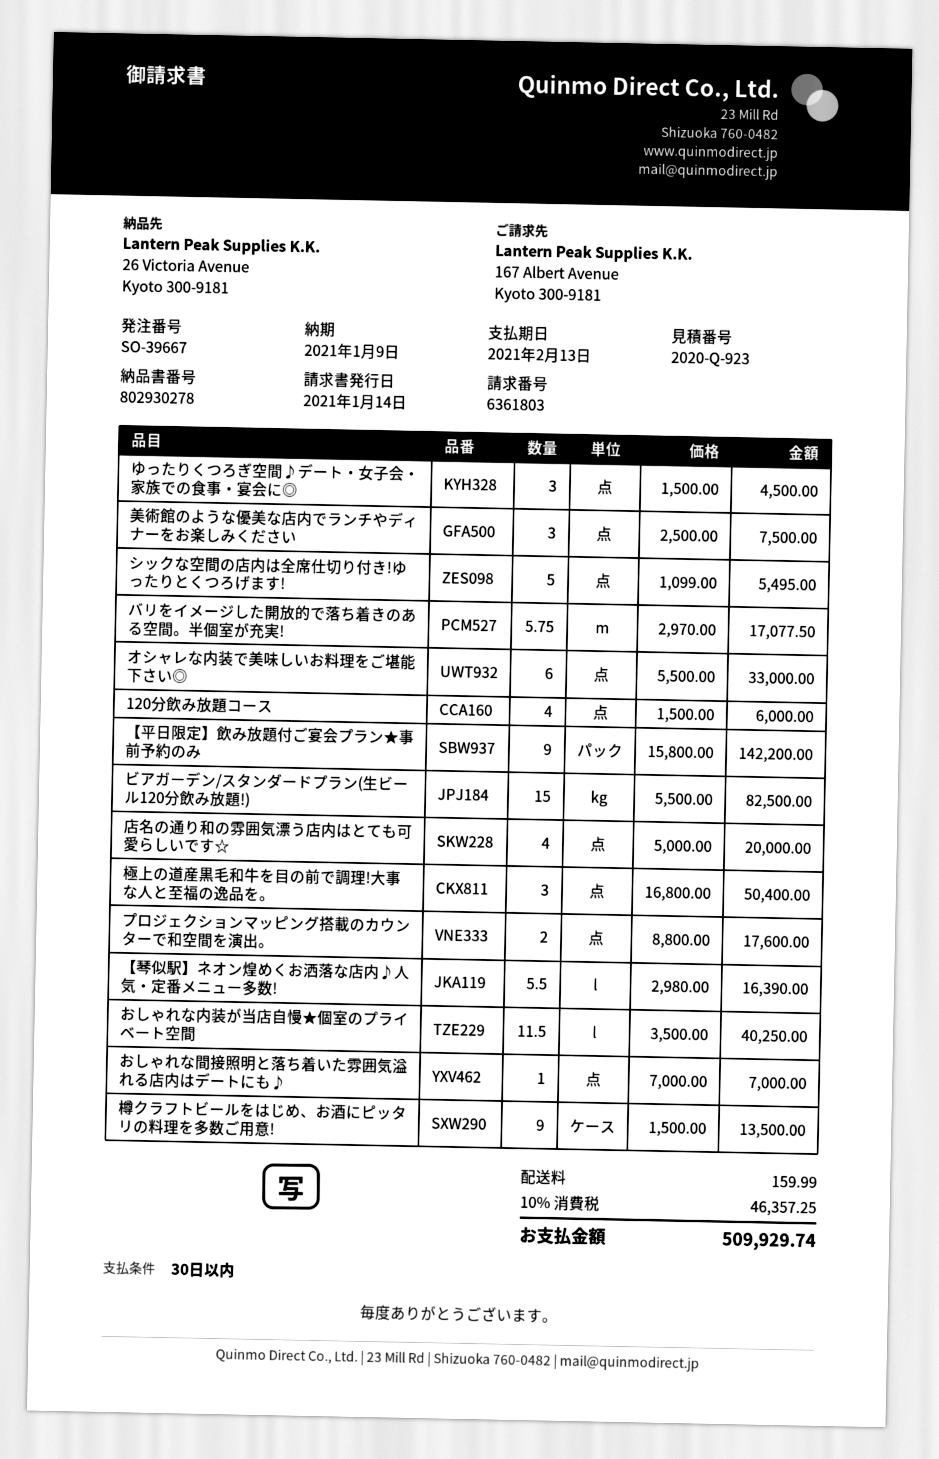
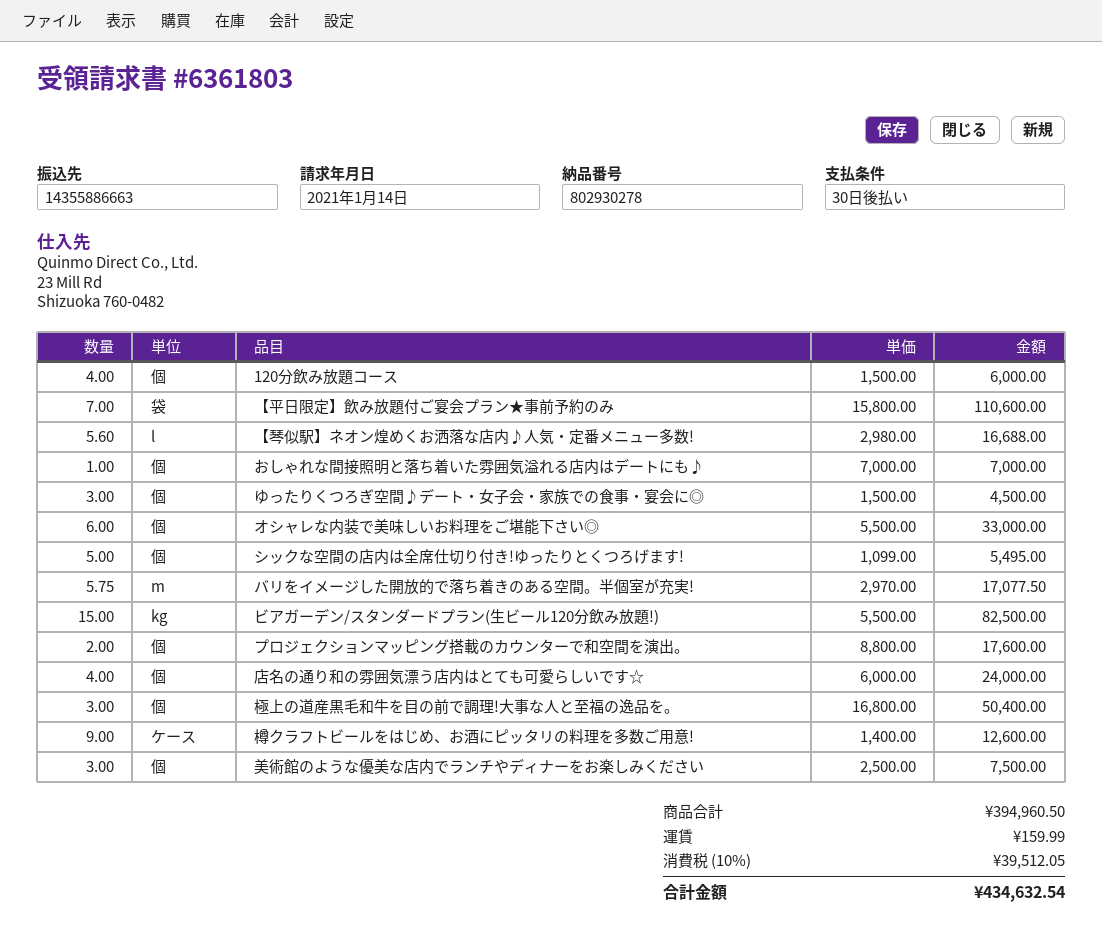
【平日限定】飲み放題付ご宴会プラン★事前予約のみ: 9 x 15800.00 = 142200.00 -> 7 x 15800.00 = 110600.00
店名の通り和の雰囲気漂う店内はとても可愛らしいです☆: 4 x 5000.00 = 20000.00 -> 4 x 6000.00 = 24000.00
【琴似駅】ネオン煌めくお洒落な店内♪人気・定番メニュー多数!: 5.5 x 2980.00 = 16390.00 -> 5.6 x 2980.00 = 16688.00
おしゃれな内装が当店自慢★個室のプライベート空間: 11.5 x 3500.00 = 40250.00 -> none
樽クラフトビールをはじめ、お酒にピッタリの料理を多数ご用意!: 9 x 1500.00 = 13500.00 -> 9 x 1400.00 = 12600.00
tax: 10% = 46357.25 -> 10% = 39512.05
total: 509929.74 -> 434632.54

